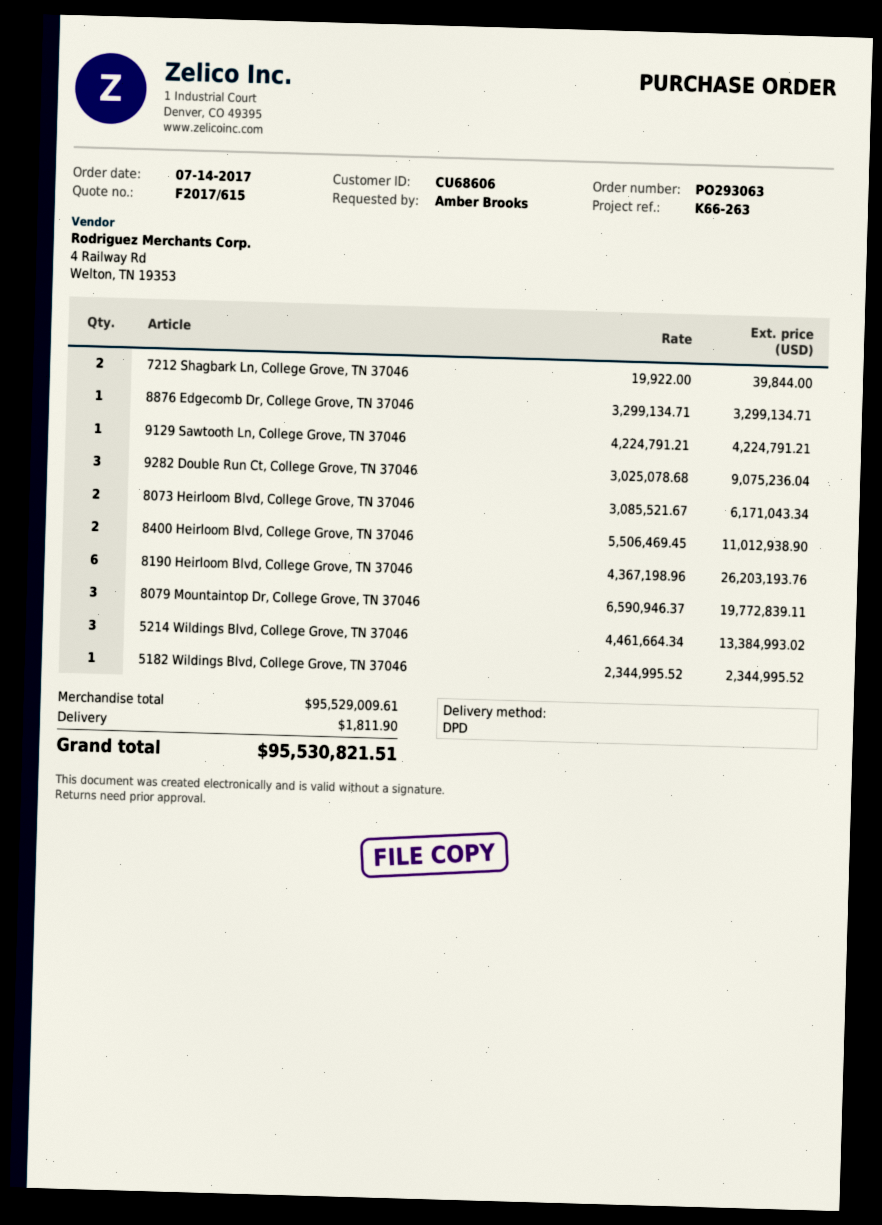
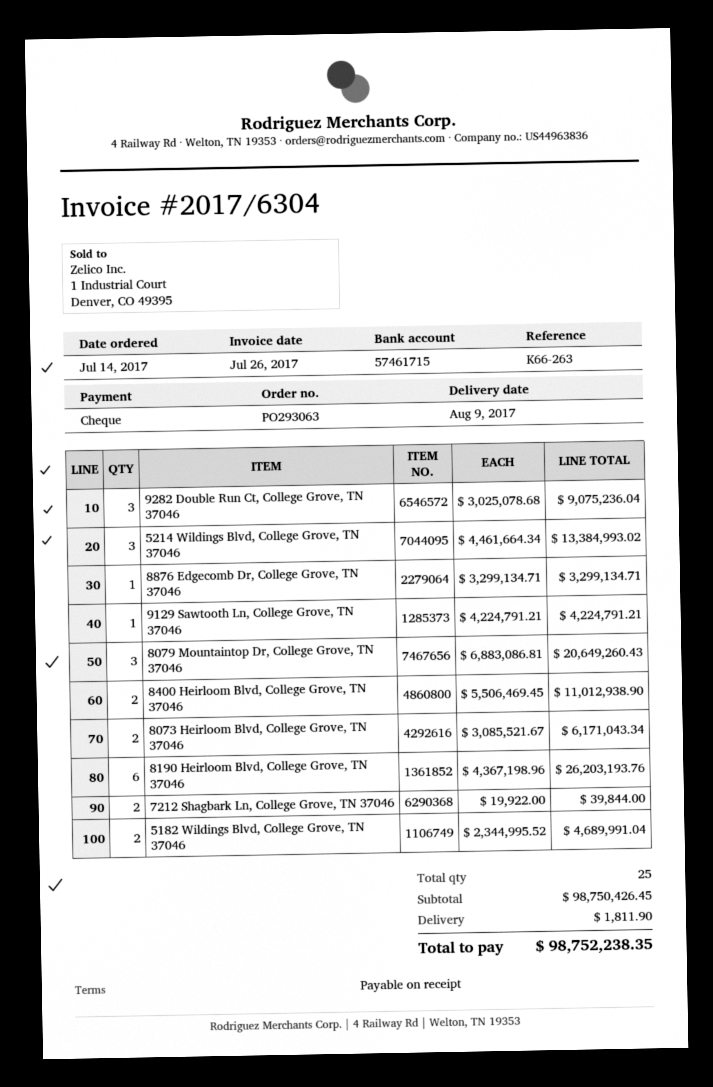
8079 Mountaintop Dr, College Grove, TN 37046: 3 x 6590946.37 = 19772839.11 -> 3 x 6883086.81 = 20649260.43
5182 Wildings Blvd, College Grove, TN 37046: 1 x 2344995.52 = 2344995.52 -> 2 x 2344995.52 = 4689991.04
subtotal: 95529009.61 -> 98750426.45
total: 95530821.51 -> 98752238.35

